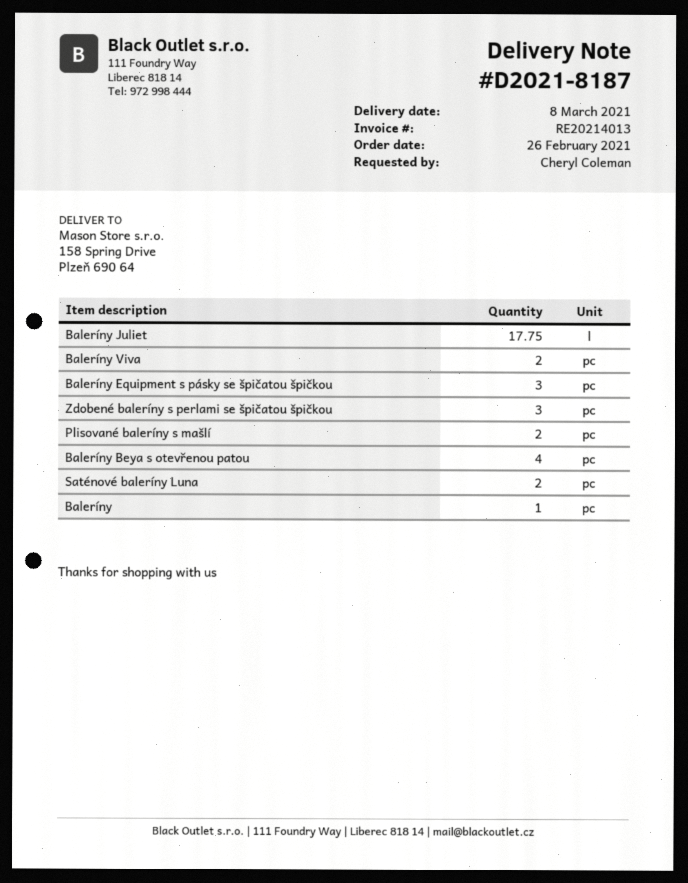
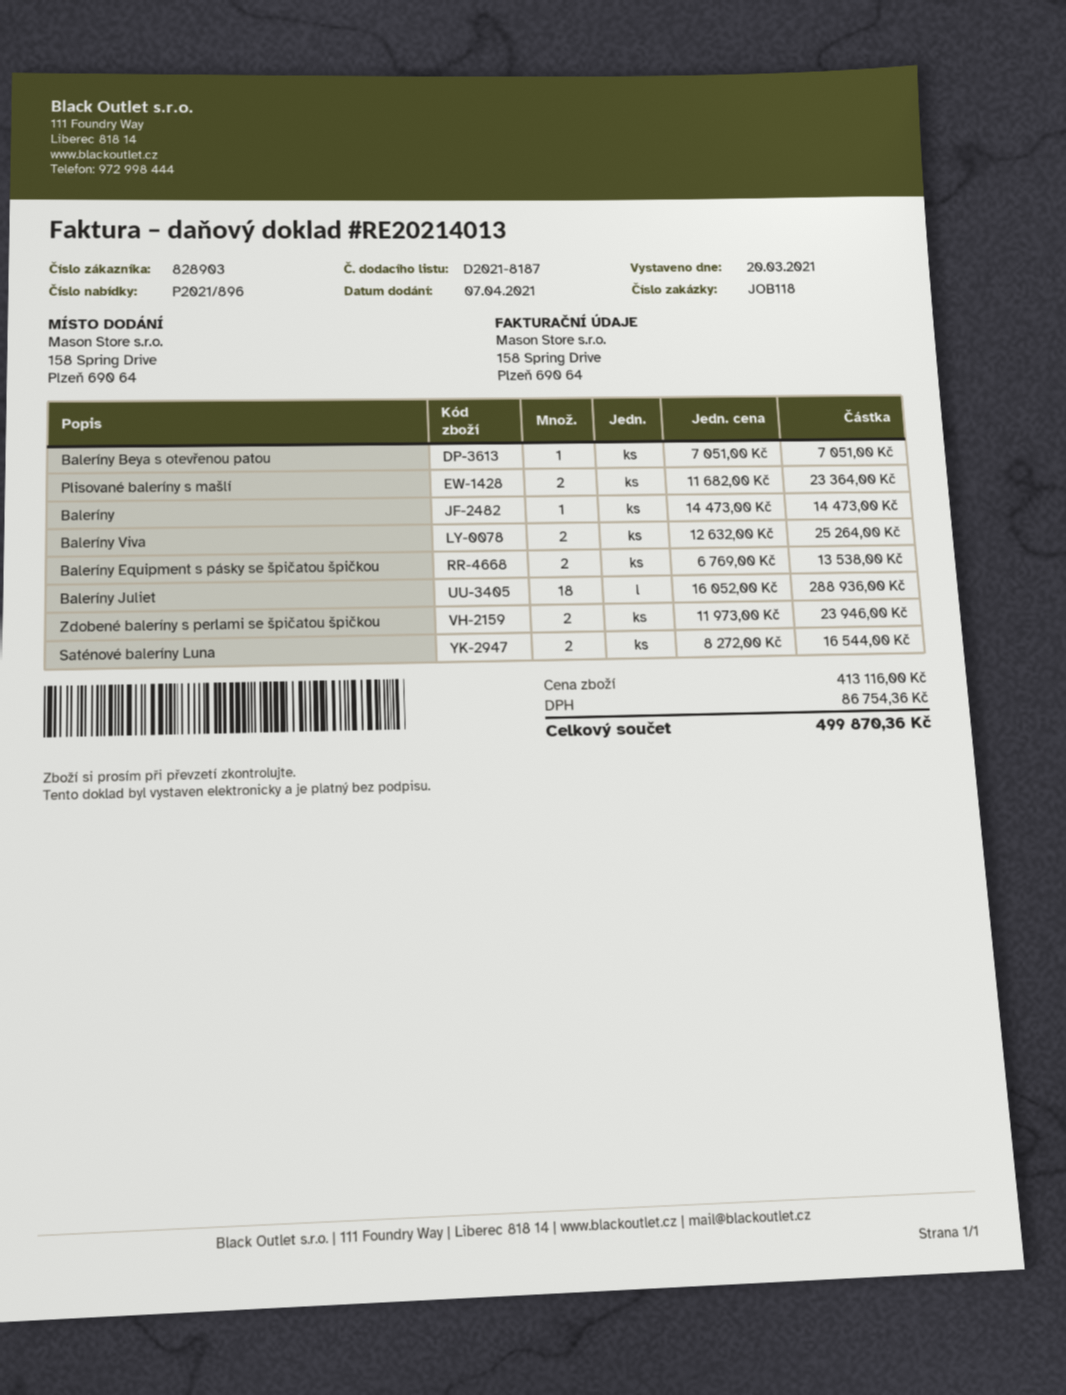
delivery date: 2021-03-08 -> 2021-04-07
Baleríny Juliet: 17.75 -> 18
Baleríny Equipment s pásky se špičatou špičkou: 3 -> 2
Zdobené baleríny s perlami se špičatou špičkou: 3 -> 2
Baleríny Beya s otevřenou patou: 4 -> 1

